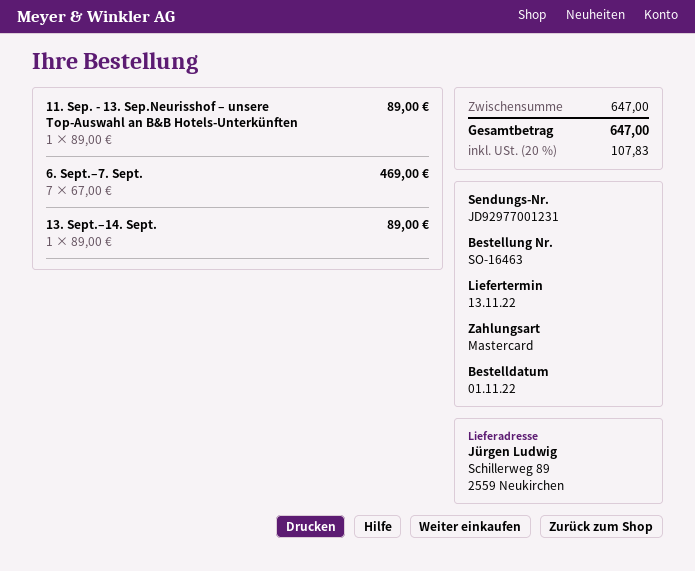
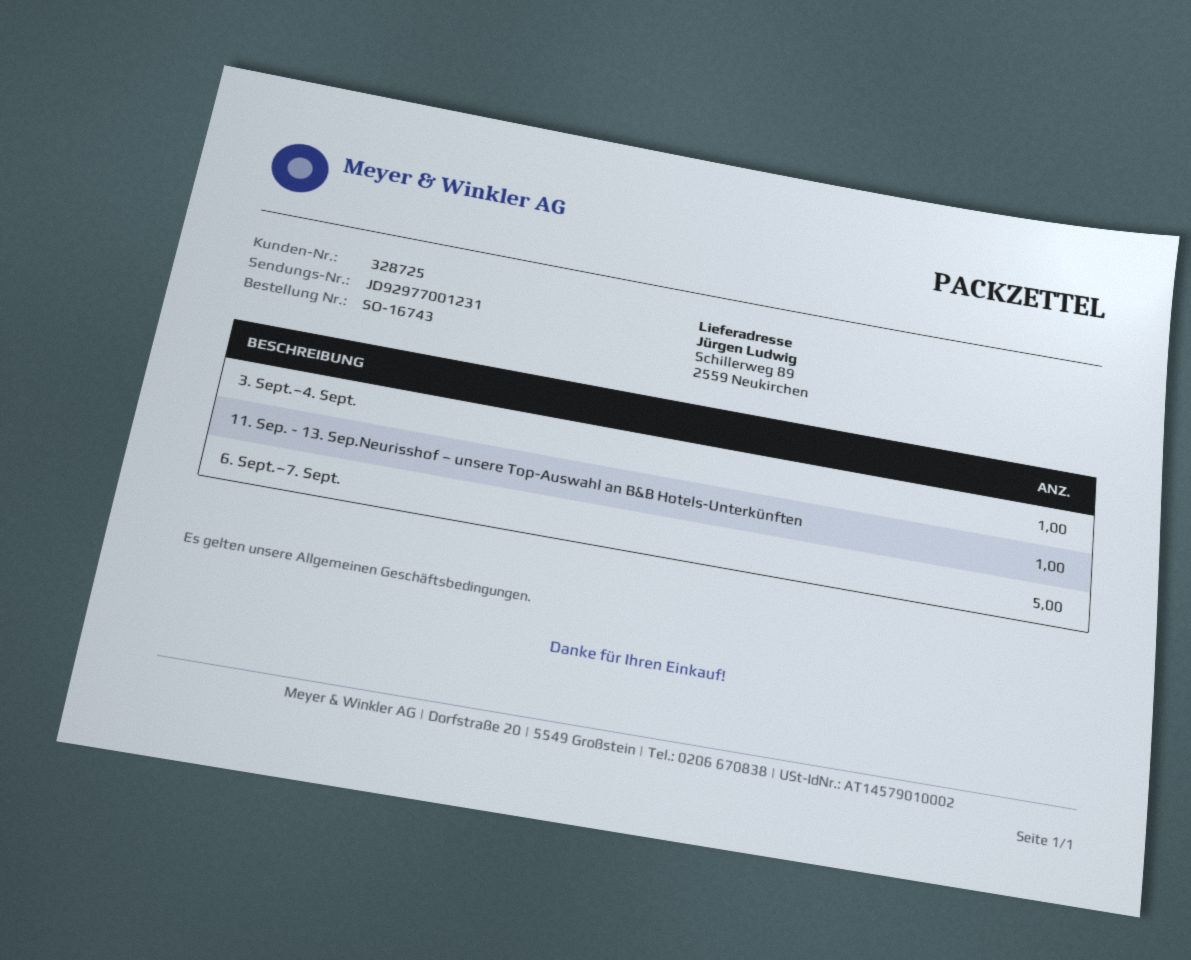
order number: SO-16463 -> SO-16743
6. Sept.–7. Sept.: 7 -> 5
13. Sept.–14. Sept.: 1 -> none
3. Sept.–4. Sept.: none -> 1

